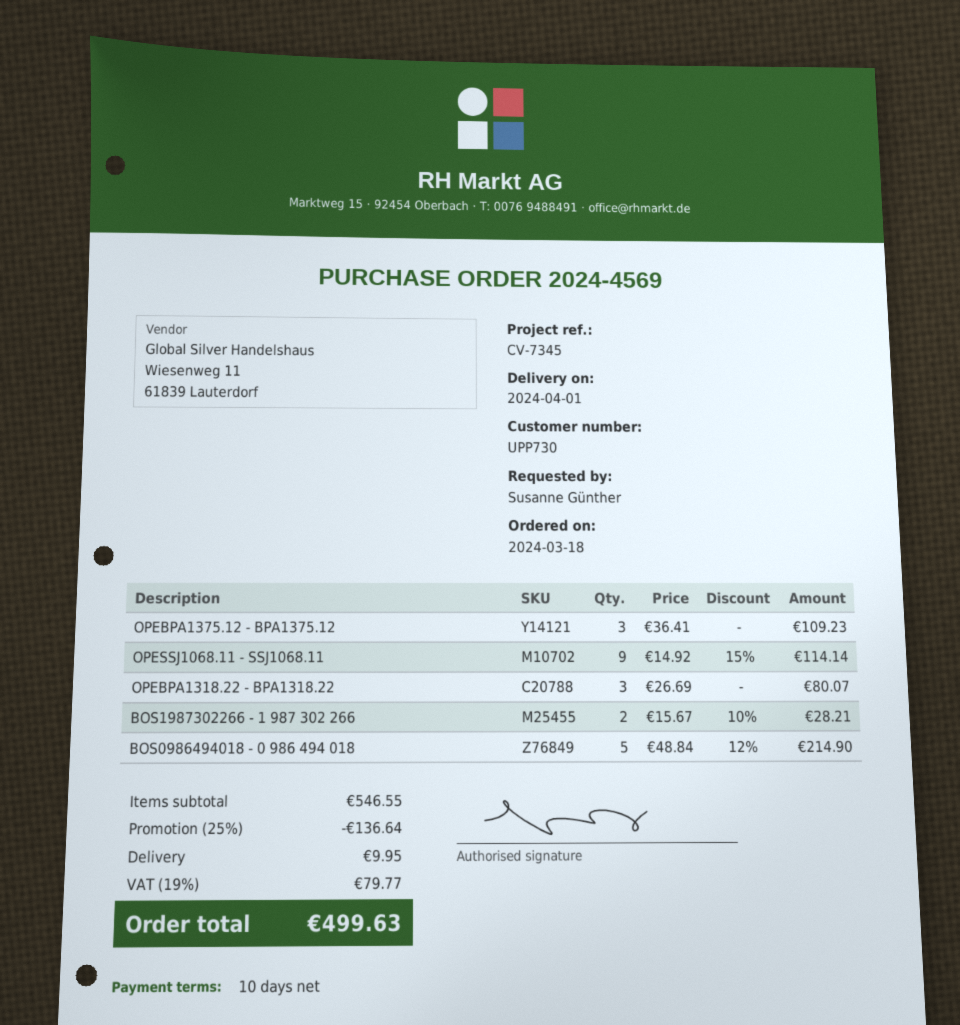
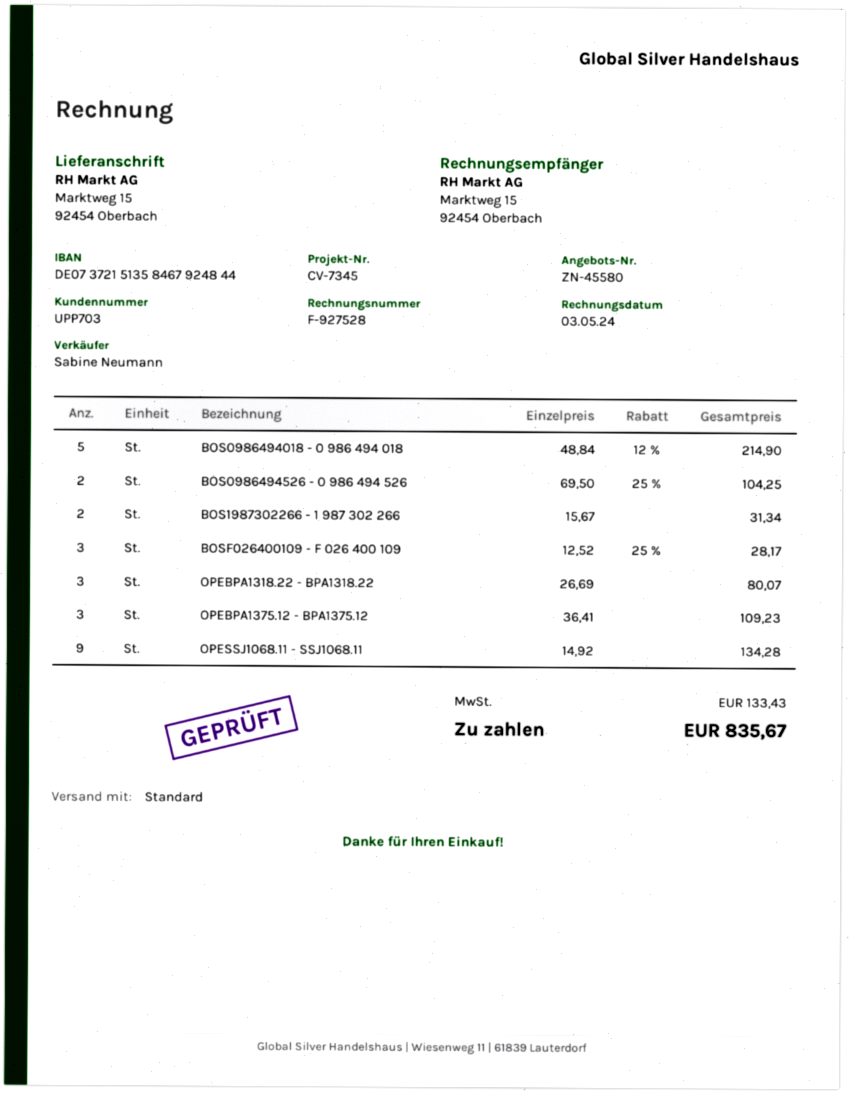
customer number: UPP730 -> UPP703
OPESSJ1068.11 - SSJ1068.11: 9 x 14.92 - 15% = 114.14 -> 9 x 14.92 = 134.28
BOS1987302266 - 1 987 302 266: 2 x 15.67 - 10% = 28.21 -> 2 x 15.67 = 31.34
BOS0986494526 - 0 986 494 526: none -> 2 x 69.50 - 25% = 104.25
BOSF026400109 - F 026 400 109: none -> 3 x 12.52 - 25% = 28.17
discount: 25% = 136.64 -> none
shipping: 9.95 -> none
tax: 79.77 -> 133.43
total: 499.63 -> 835.67

